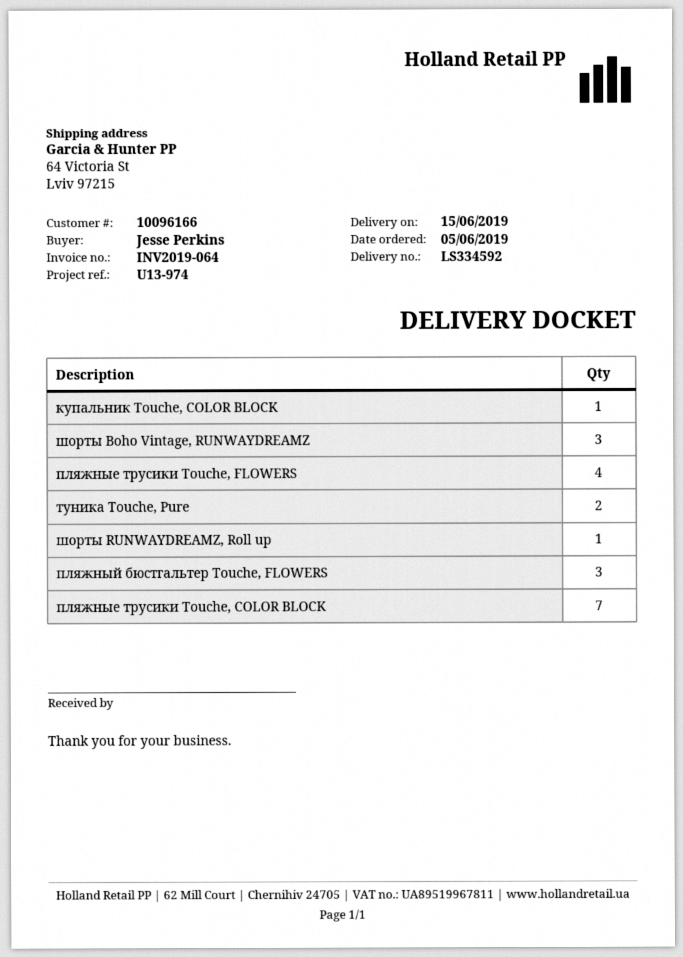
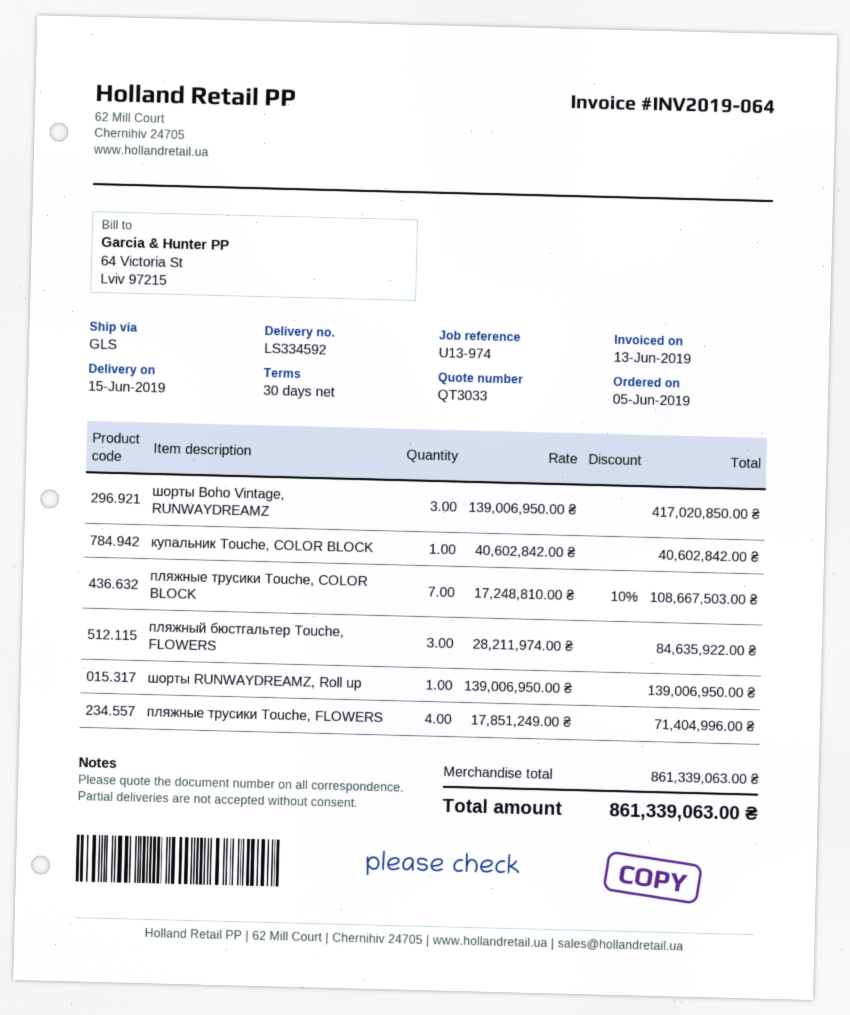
туника Touche, Pure: 2 -> none

